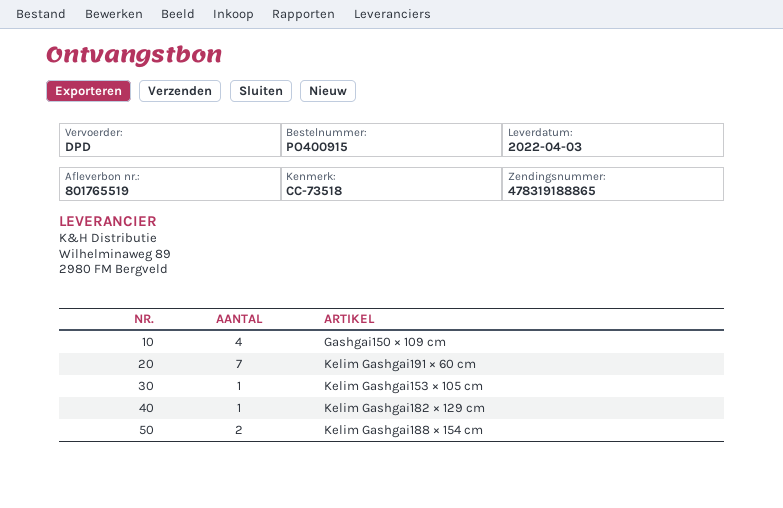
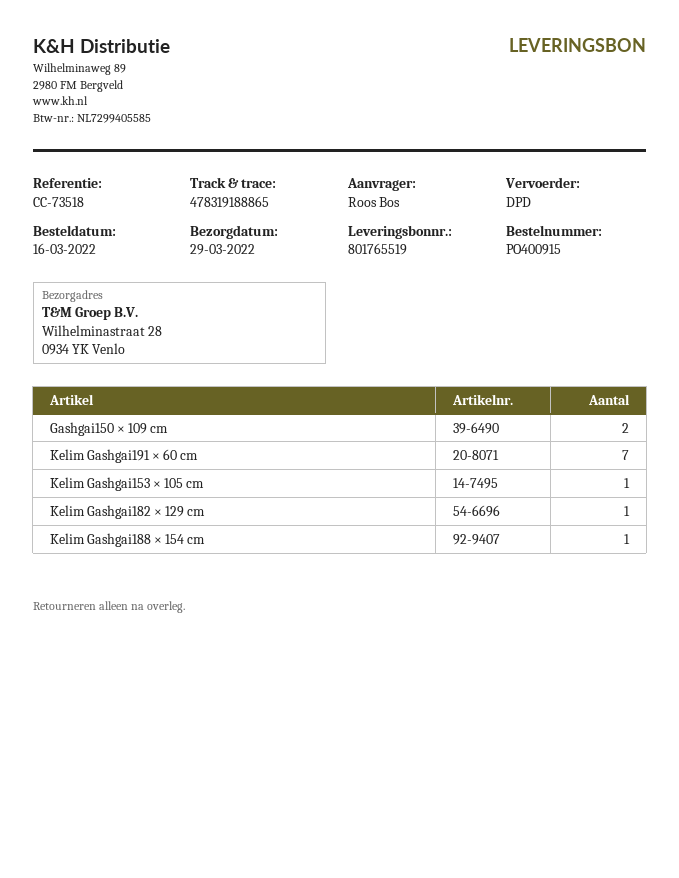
delivery date: 2022-04-03 -> 2022-03-29
Gashgai150 × 109 cm: 4 -> 2
Kelim Gashgai188 × 154 cm: 2 -> 1

